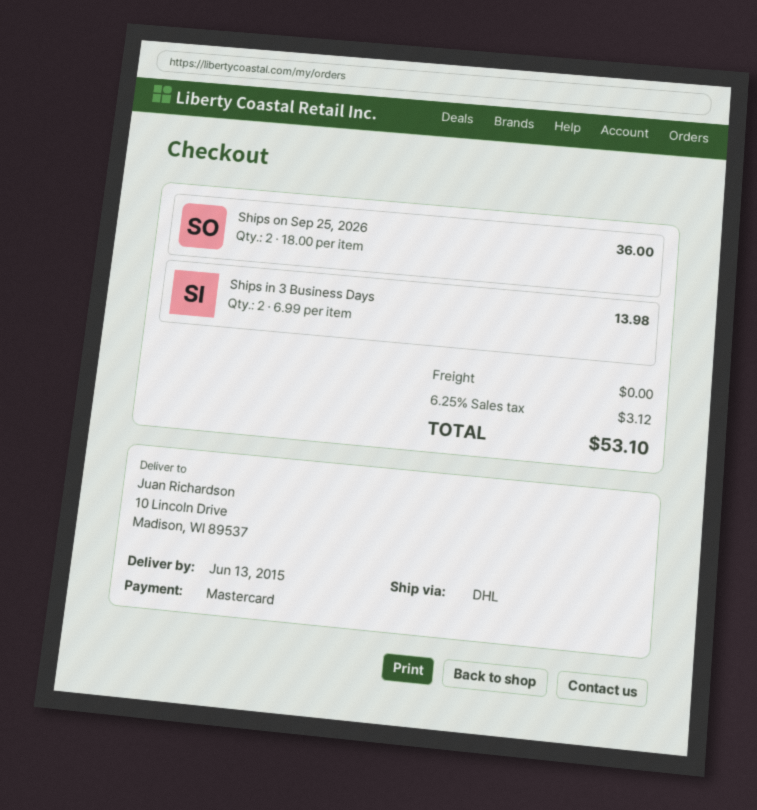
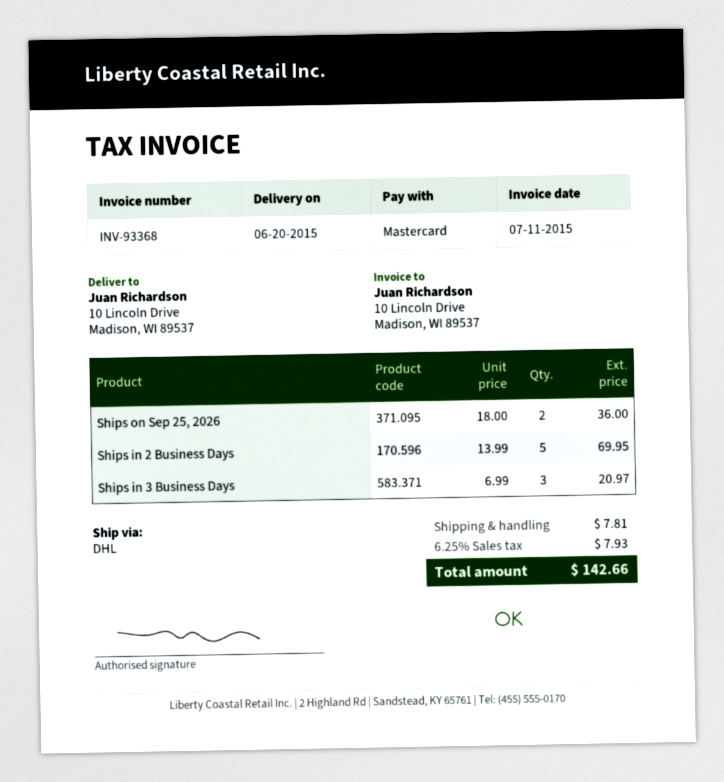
delivery date: 2015-06-13 -> 2015-06-20
Ships in 3 Business Days: 2 x 6.99 = 13.98 -> 3 x 6.99 = 20.97
Ships in 2 Business Days: none -> 5 x 13.99 = 69.95
shipping: 0.00 -> 7.81
tax: 6.25% = 3.12 -> 6.25% = 7.93
total: 53.10 -> 142.66

